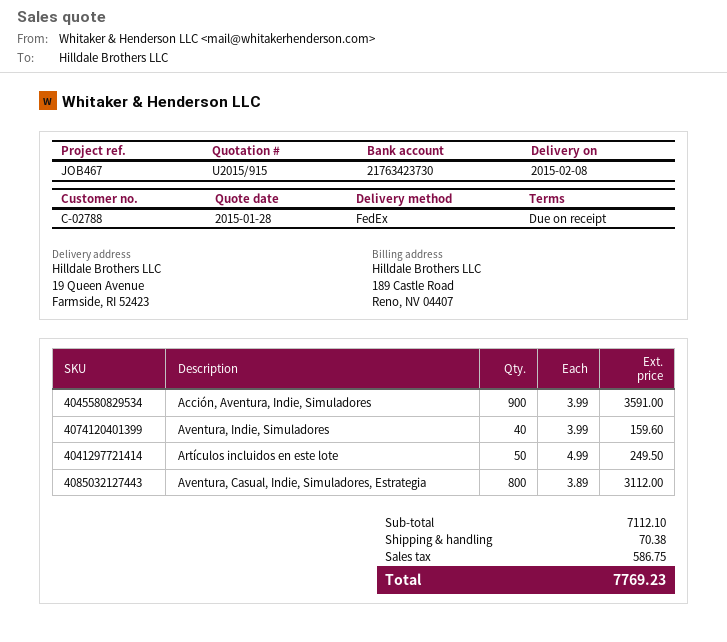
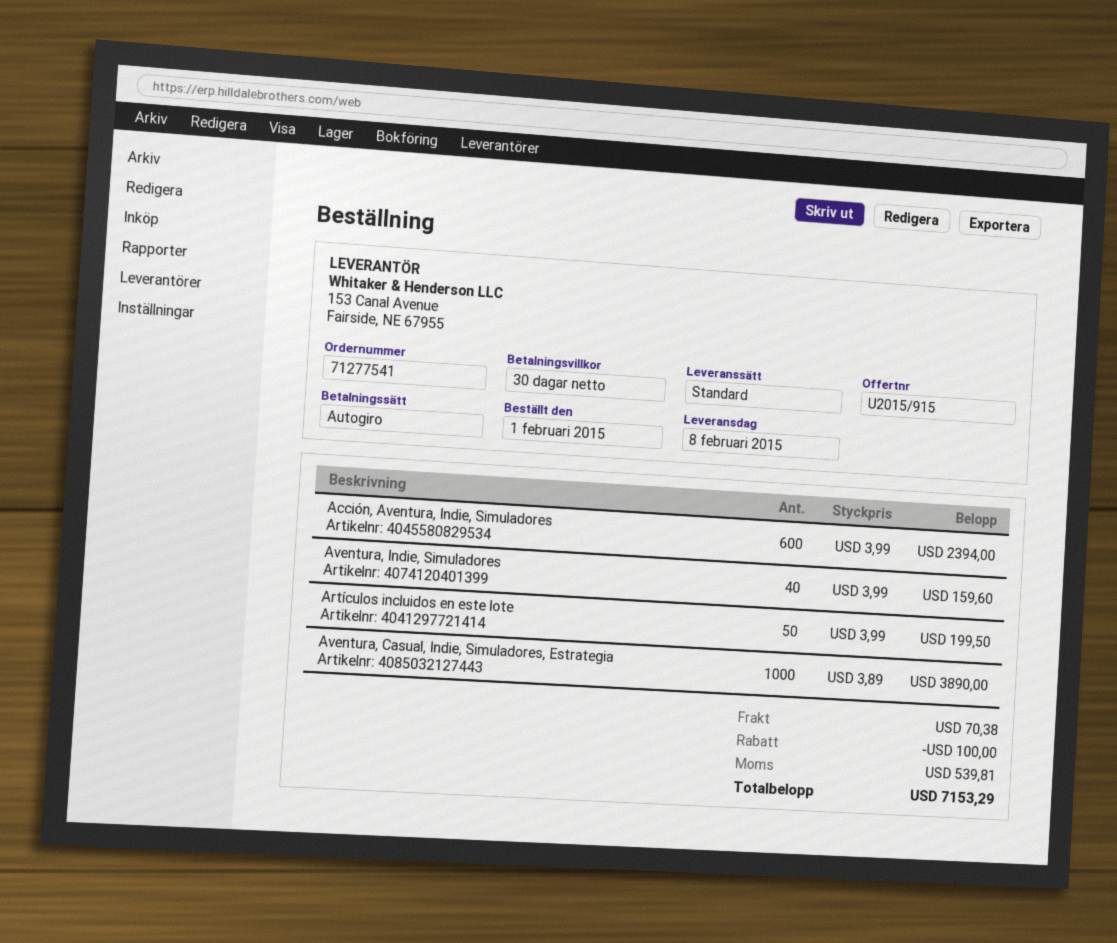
payment terms: on receipt -> 30 days
shipping method: FedEx -> standard
Acción, Aventura, Indie, Simuladores: 900 x 3.99 = 3591.00 -> 600 x 3.99 = 2394.00
Artículos incluidos en este lote: 50 x 4.99 = 249.50 -> 50 x 3.99 = 199.50
Aventura, Casual, Indie, Simuladores, Estrategia: 800 x 3.89 = 3112.00 -> 1000 x 3.89 = 3890.00
discount: none -> 100.00
tax: 586.75 -> 539.81
total: 7769.23 -> 7153.29

